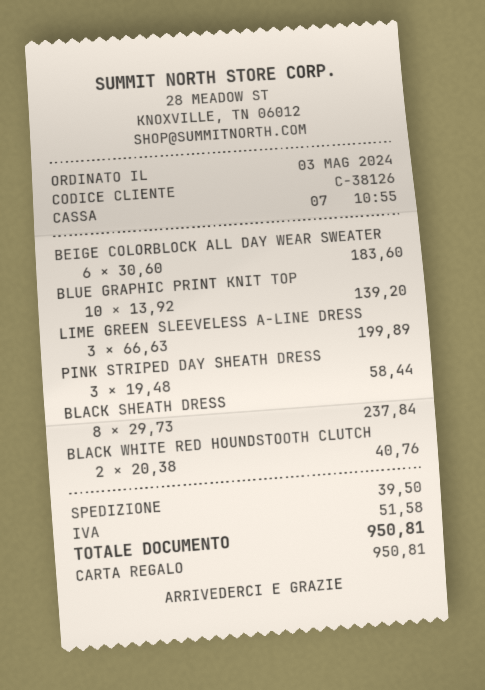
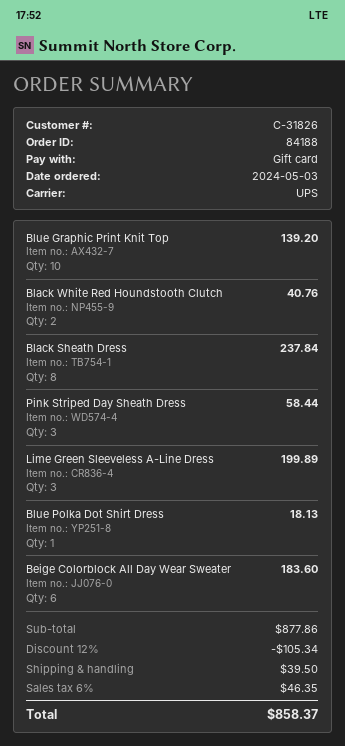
customer number: C-38126 -> C-31826
Blue Polka Dot Shirt Dress: none -> 1 for 18.13
discount: none -> 12% = 105.34
tax: 51.58 -> 46.35
total: 950.81 -> 858.37

